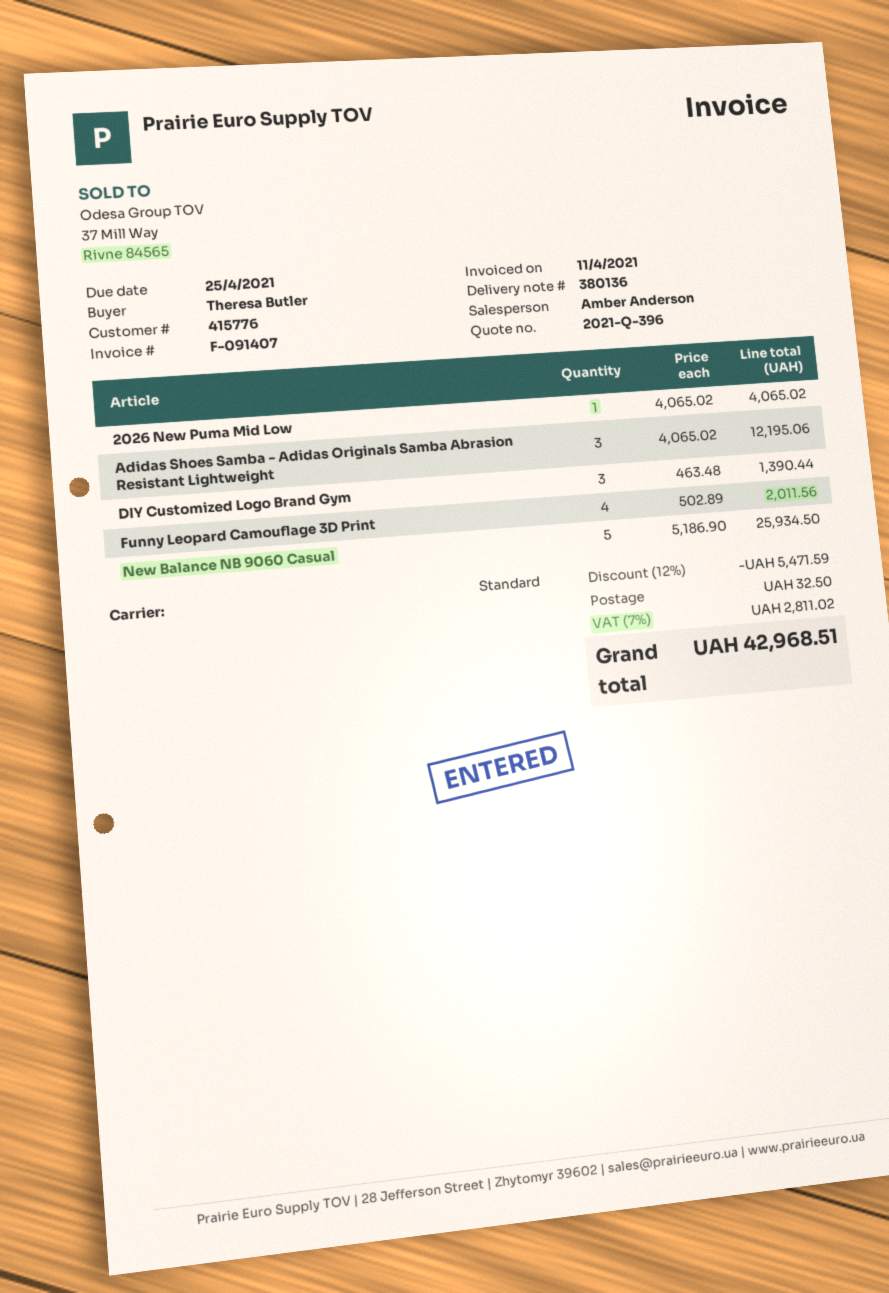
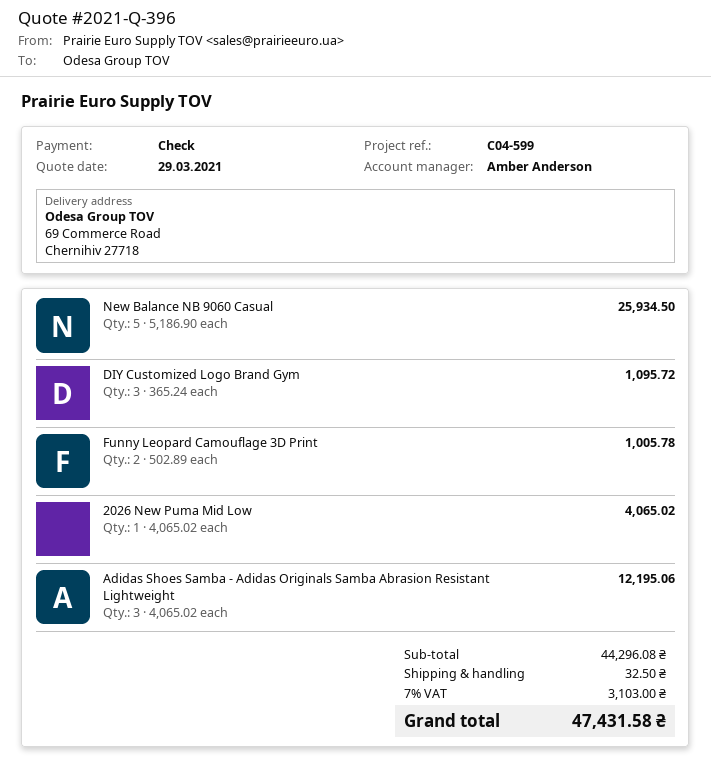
DIY Customized Logo Brand Gym: 3 x 463.48 = 1390.44 -> 3 x 365.24 = 1095.72
Funny Leopard Camouflage 3D Print: 4 x 502.89 = 2011.56 -> 2 x 502.89 = 1005.78
discount: 12% = 5471.59 -> none
tax: 7% = 2811.02 -> 7% = 3103.00
total: 42968.51 -> 47431.58

